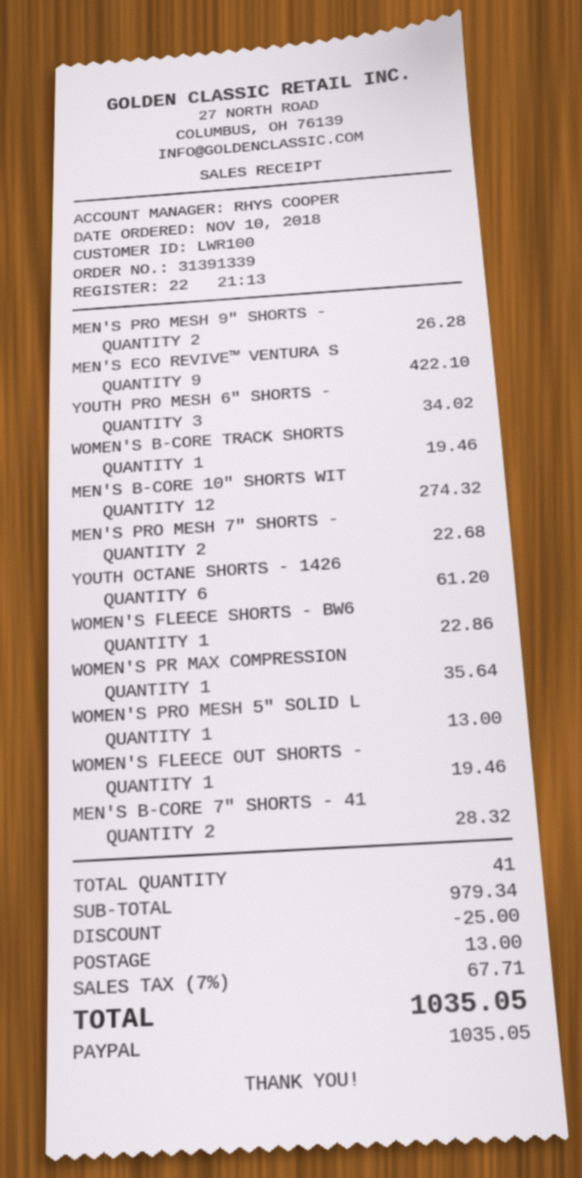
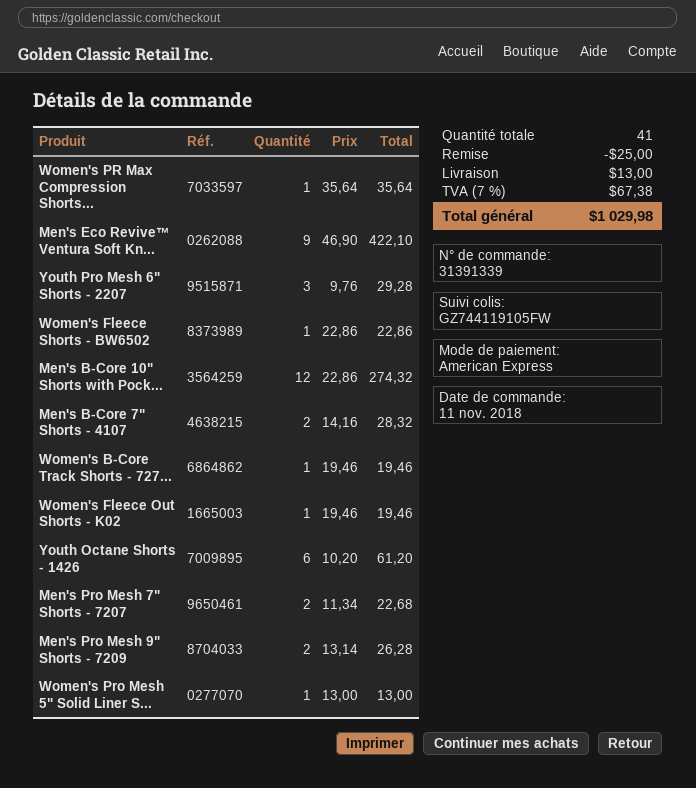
order date: 2018-11-10 -> 2018-11-11
payment method: PayPal -> American Express
YOUTH PRO MESH 6" SHORTS -: 3 for 34.02 -> 3 for 29.28
tax: 7% = 67.71 -> 7% = 67.38
total: 1035.05 -> 1029.98

